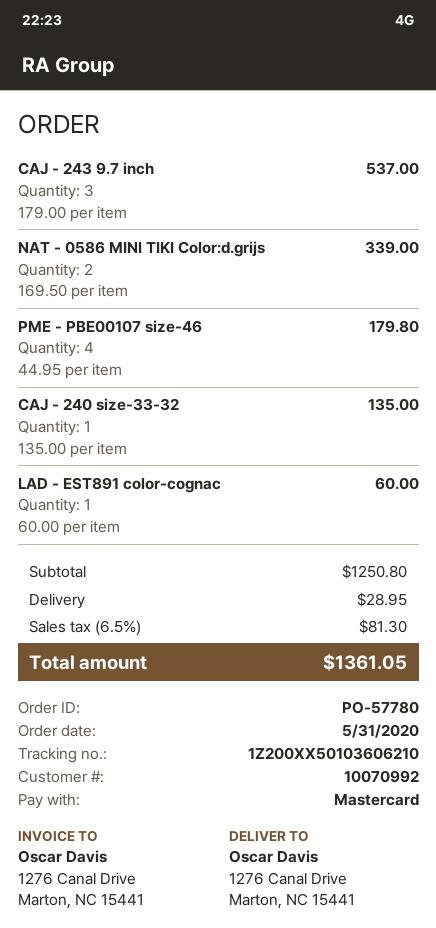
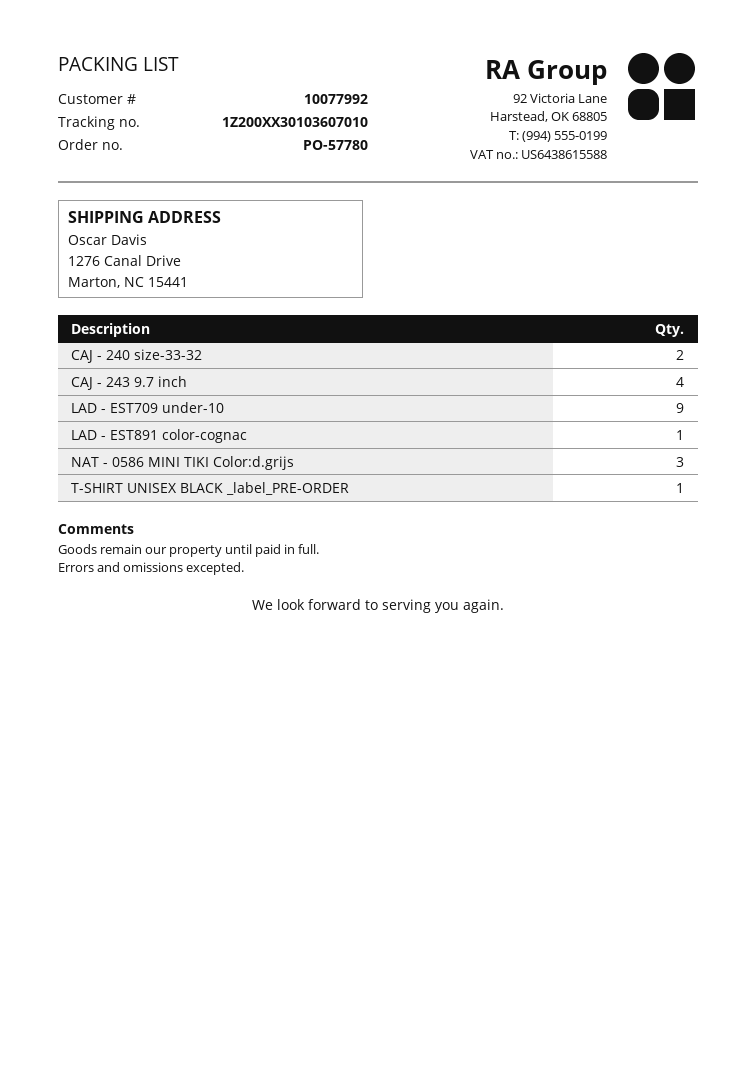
customer number: 10070992 -> 10077992
tracking number: 1Z200XX50103606210 -> 1Z200XX30103607010
CAJ - 243 9.7 inch: 3 -> 4
NAT - 0586 MINI TIKI Color:d.grijs: 2 -> 3
PME - PBE00107 size-46: 4 -> none
CAJ - 240 size-33-32: 1 -> 2
LAD - EST709 under-10: none -> 9
T-SHIRT UNISEX BLACK _label_PRE-ORDER: none -> 1

